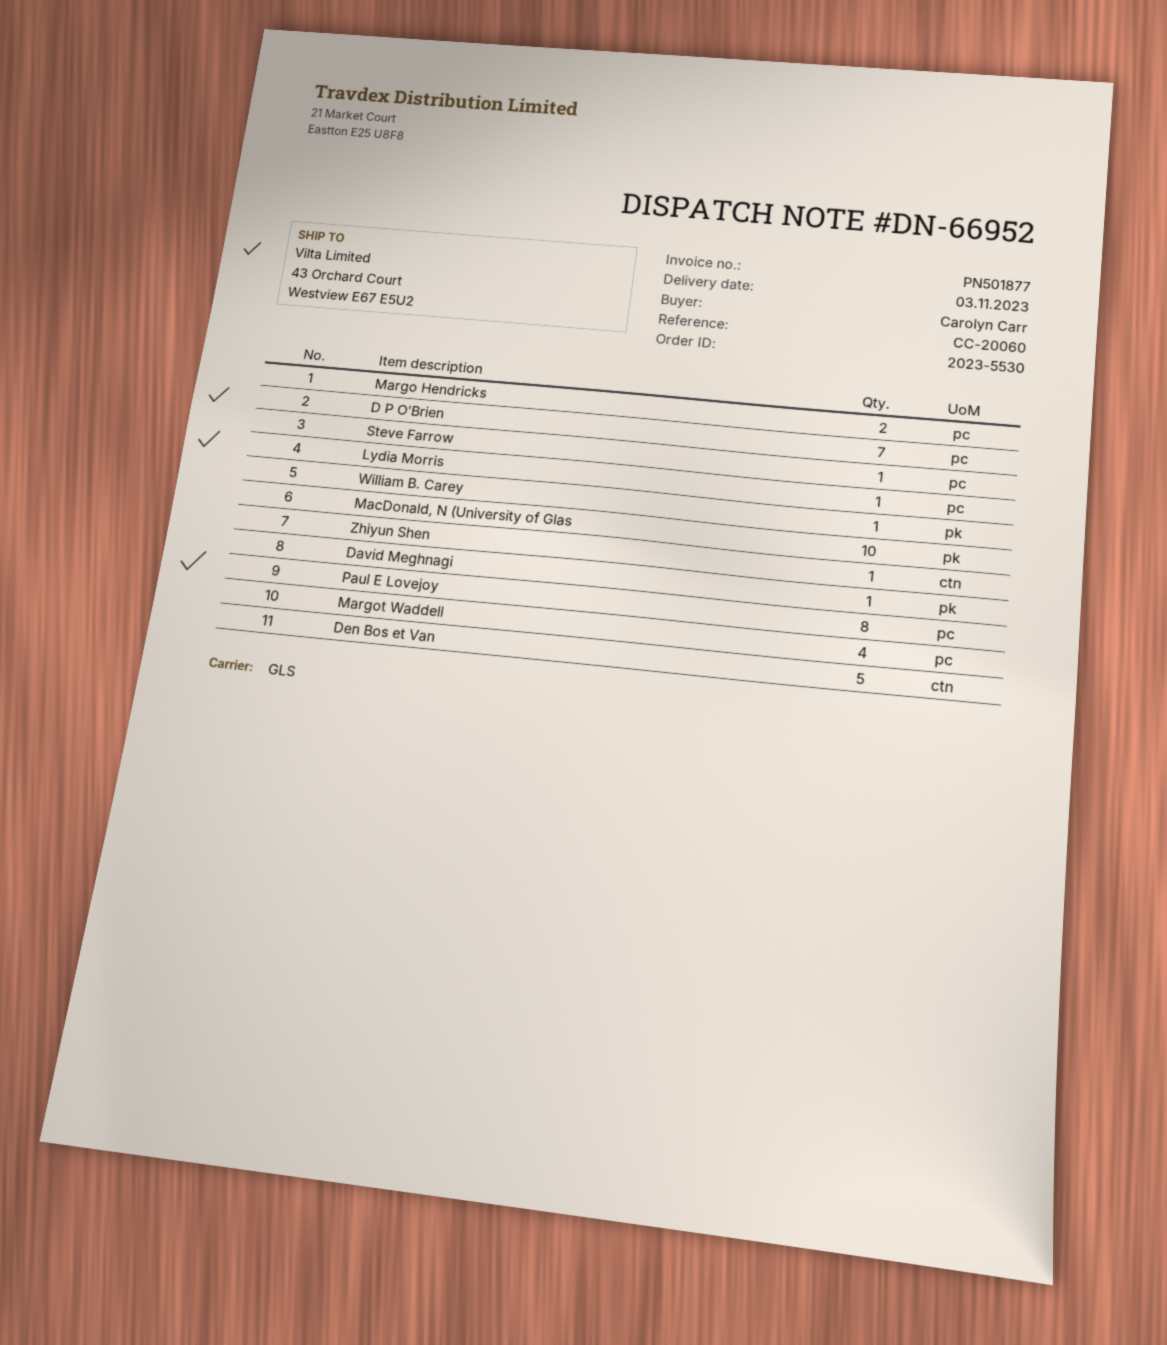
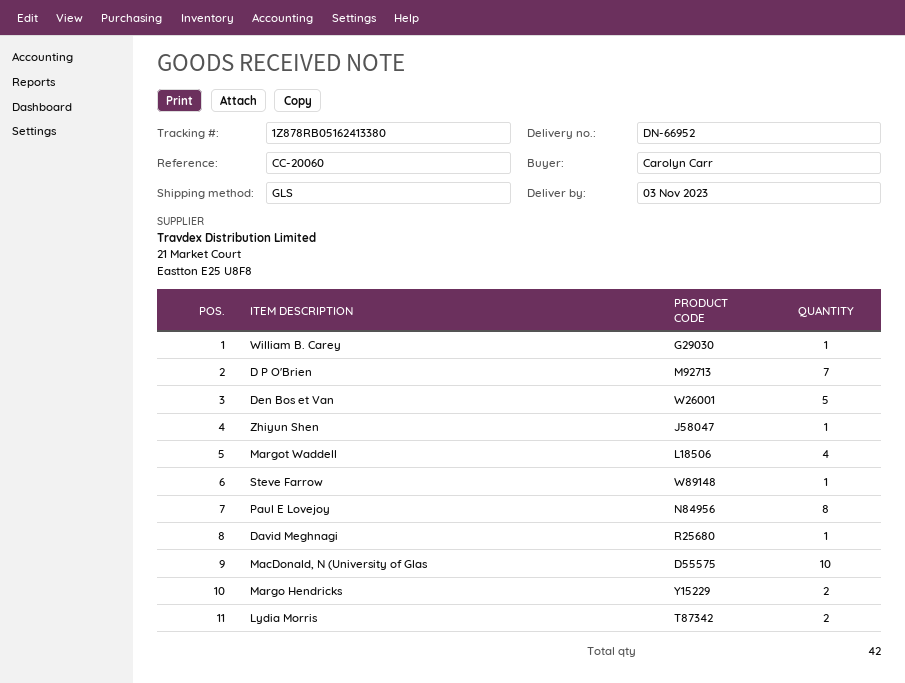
Lydia Morris: 1 -> 2

